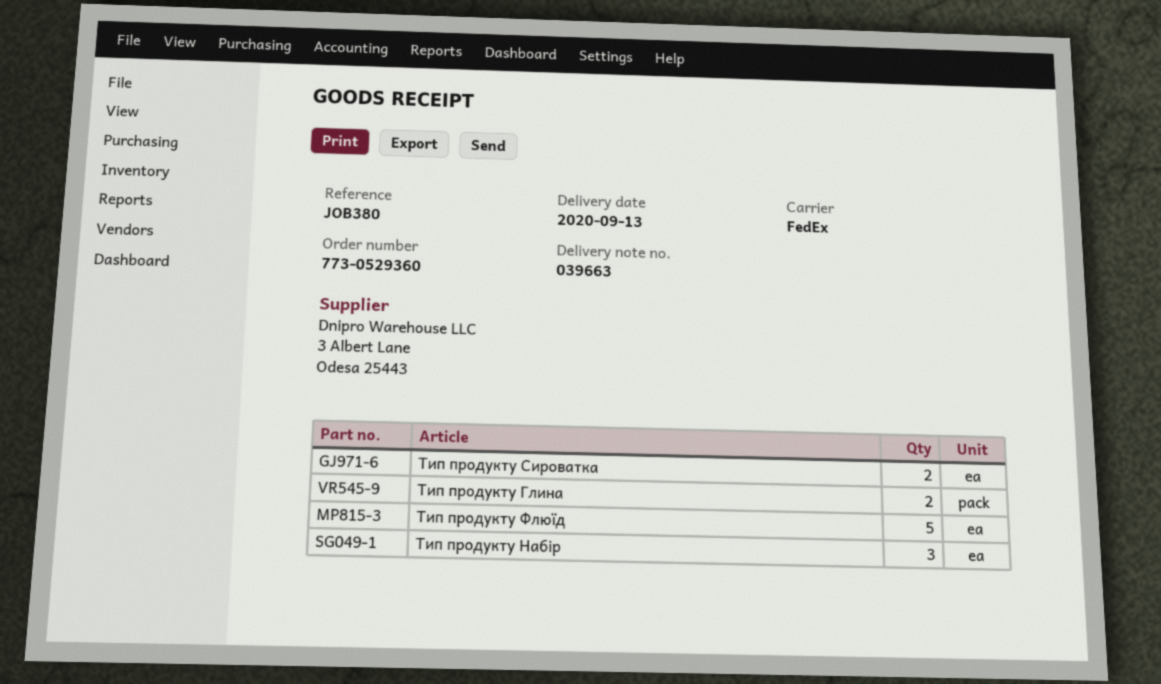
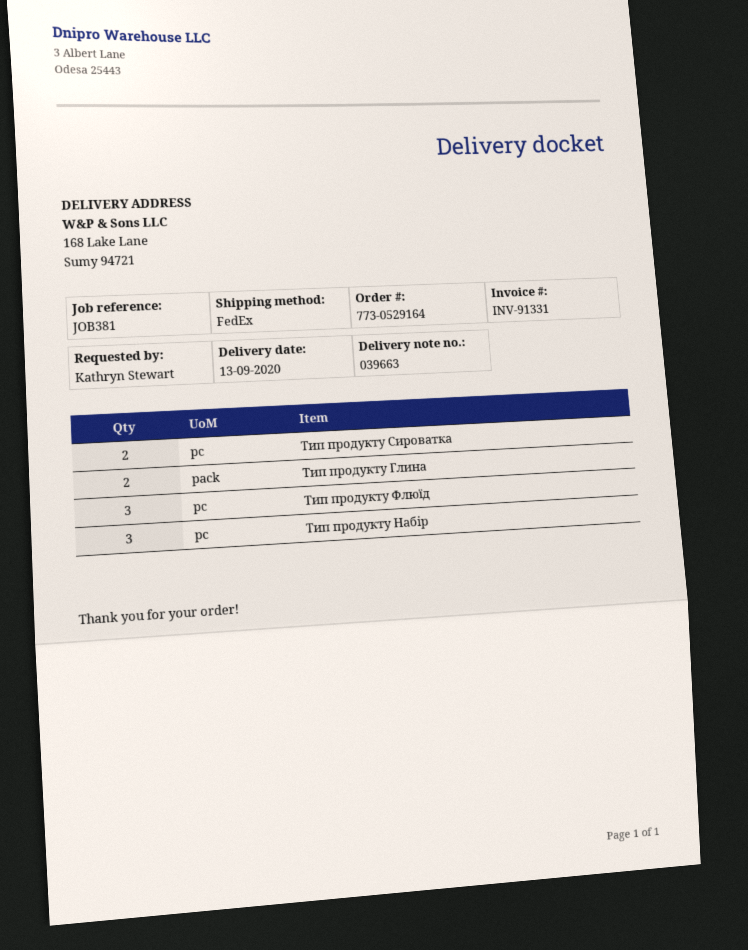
order number: 773-0529360 -> 773-0529164
reference: JOB380 -> JOB381
Тип продукту Флюїд: 5 -> 3

